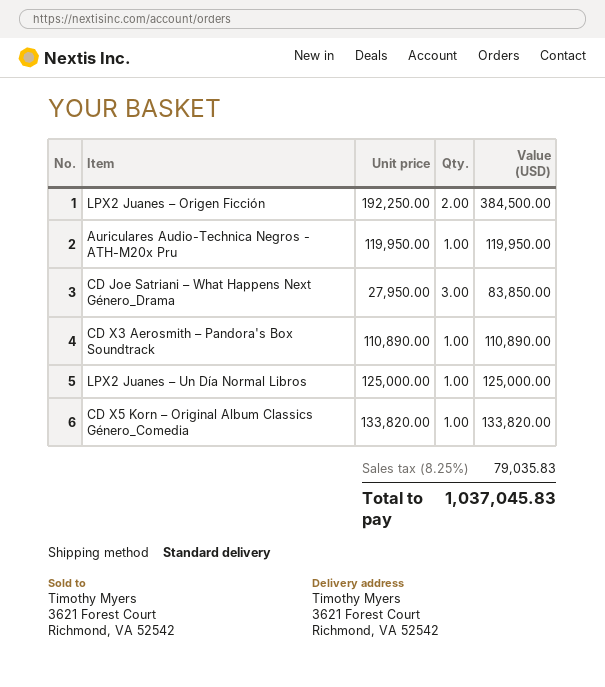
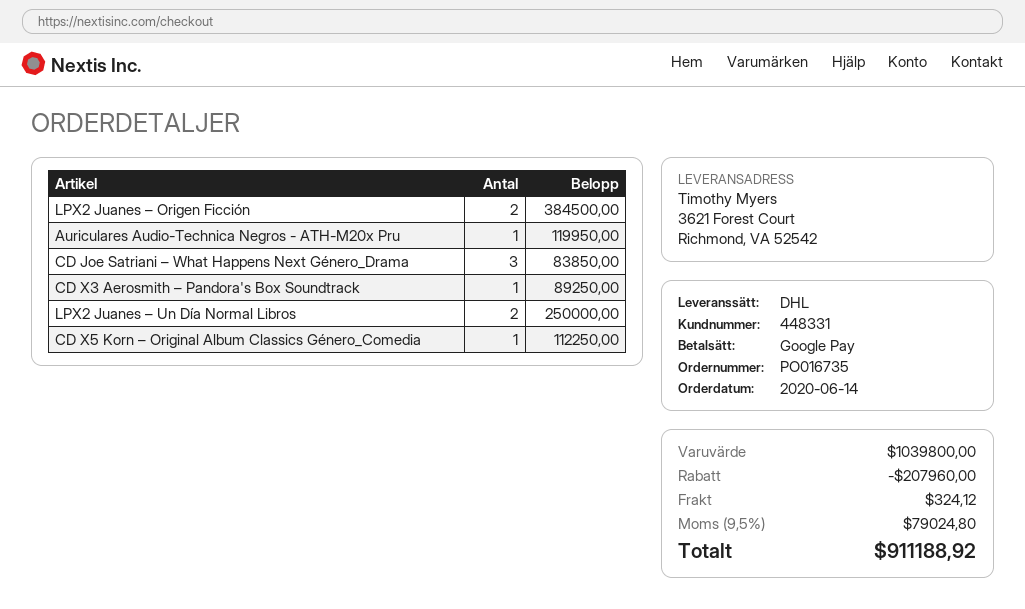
shipping method: standard -> DHL
CD X3 Aerosmith – Pandora's Box Soundtrack: 1 for 110890.00 -> 1 for 89250.00
LPX2 Juanes – Un Día Normal Libros: 1 for 125000.00 -> 2 for 250000.00
CD X5 Korn – Original Album Classics Género_Comedia: 1 for 133820.00 -> 1 for 112250.00
discount: none -> 207960.00
shipping: none -> 324.12
tax: 8.25% = 79035.83 -> 9.5% = 79024.80
total: 1037045.83 -> 911188.92

